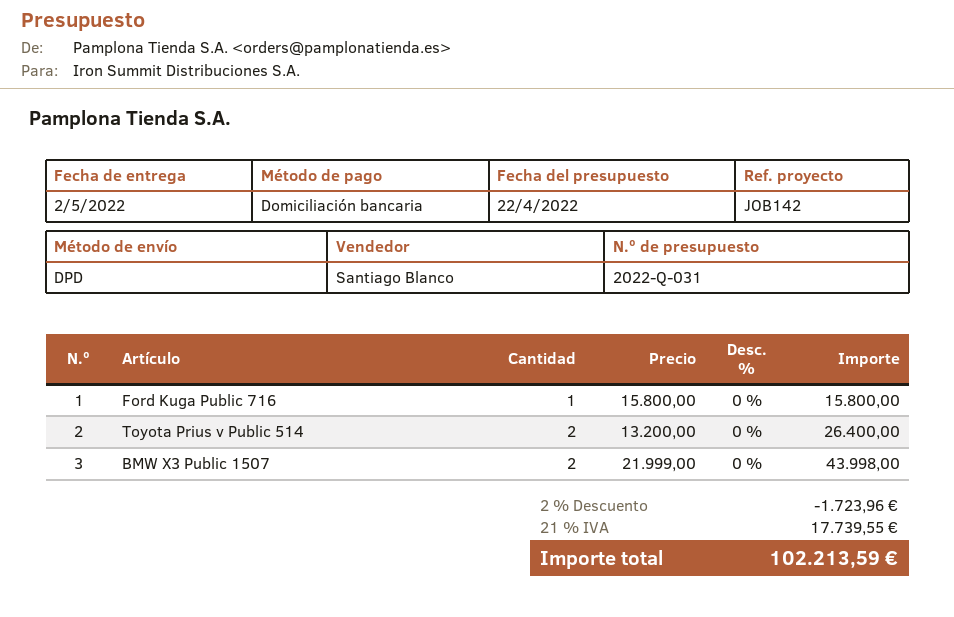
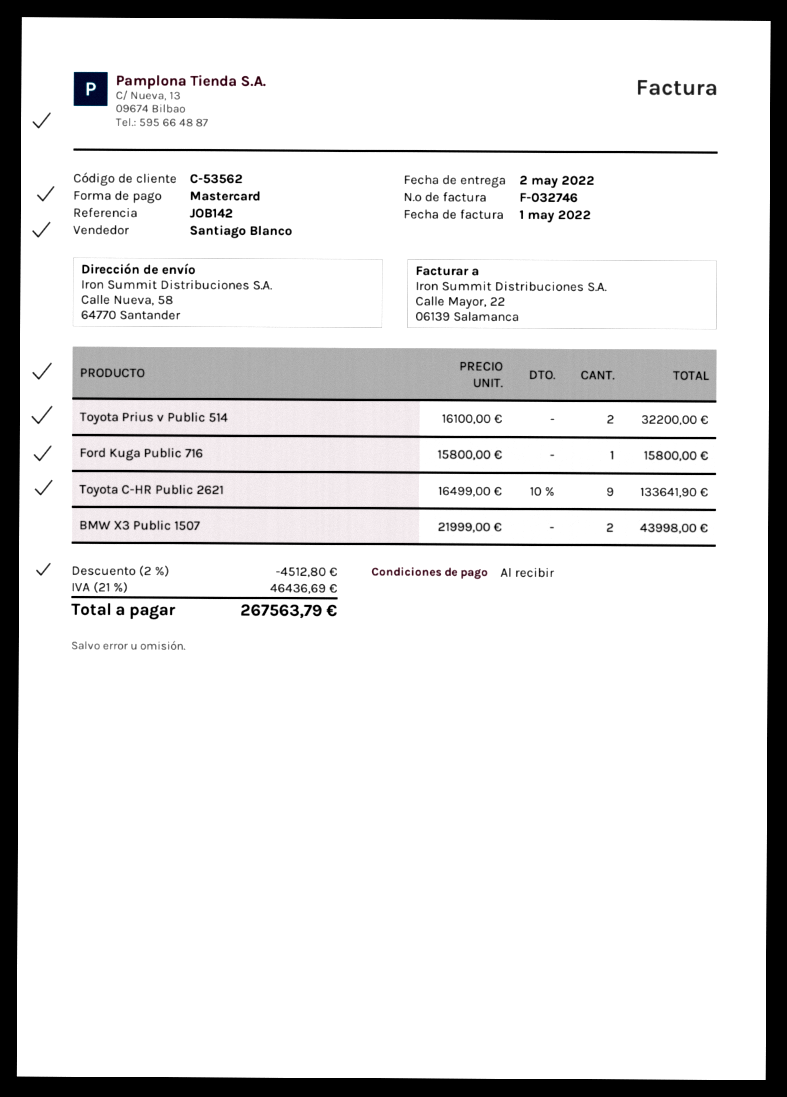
payment method: direct debit -> Mastercard
Toyota Prius v Public 514: 2 x 13200.00 = 26400.00 -> 2 x 16100.00 = 32200.00
Toyota C-HR Public 2621: none -> 9 x 16499.00 - 10% = 133641.90
discount: 2% = 1723.96 -> 2% = 4512.80
tax: 21% = 17739.55 -> 21% = 46436.69
total: 102213.59 -> 267563.79

